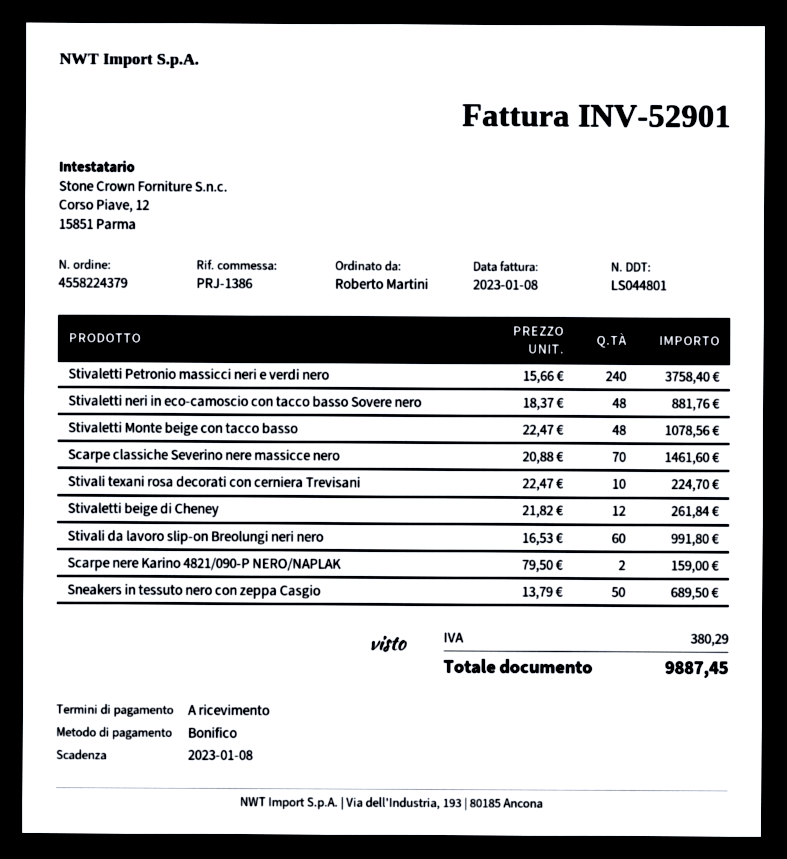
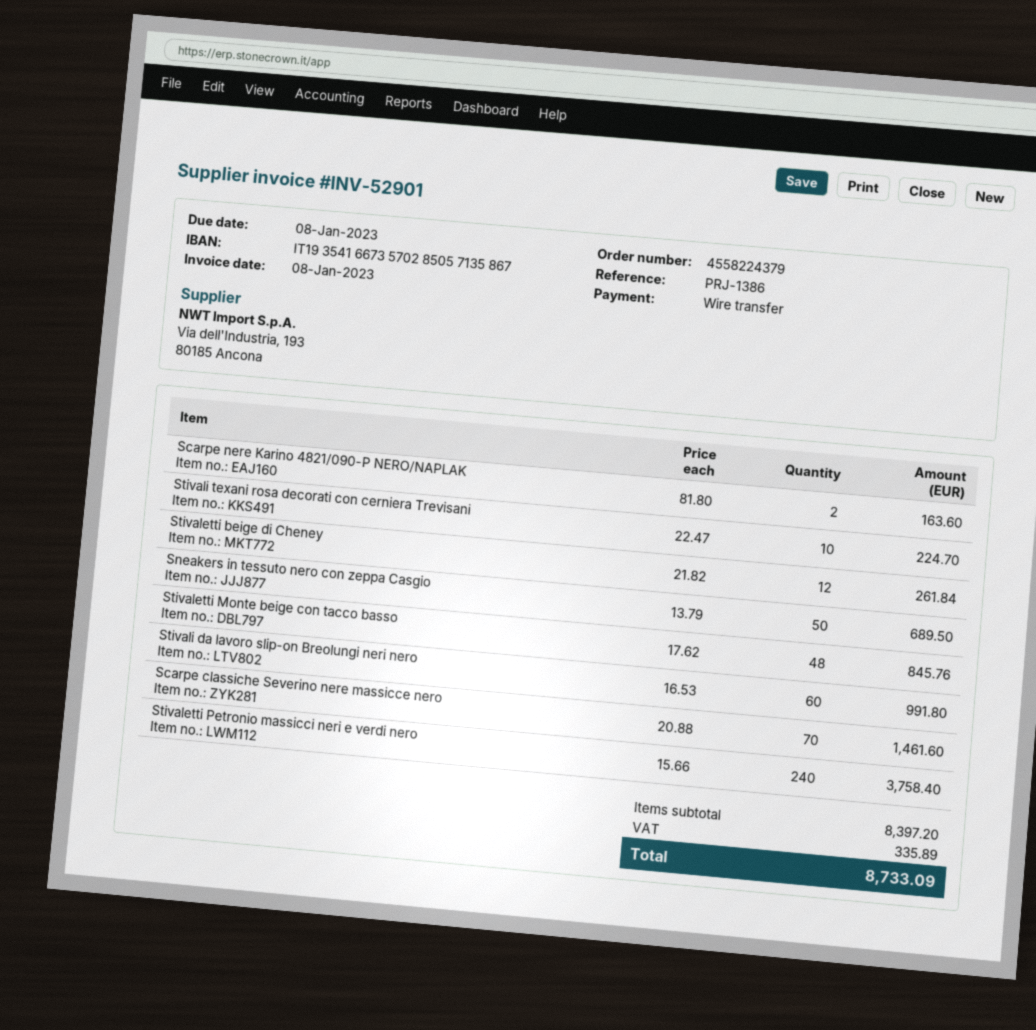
Stivaletti neri in eco-camoscio con tacco basso Sovere nero: 48 x 18.37 = 881.76 -> none
Stivaletti Monte beige con tacco basso: 48 x 22.47 = 1078.56 -> 48 x 17.62 = 845.76
Scarpe nere Karino 4821/090-P NERO/NAPLAK: 2 x 79.50 = 159.00 -> 2 x 81.80 = 163.60
tax: 380.29 -> 335.89
total: 9887.45 -> 8733.09

